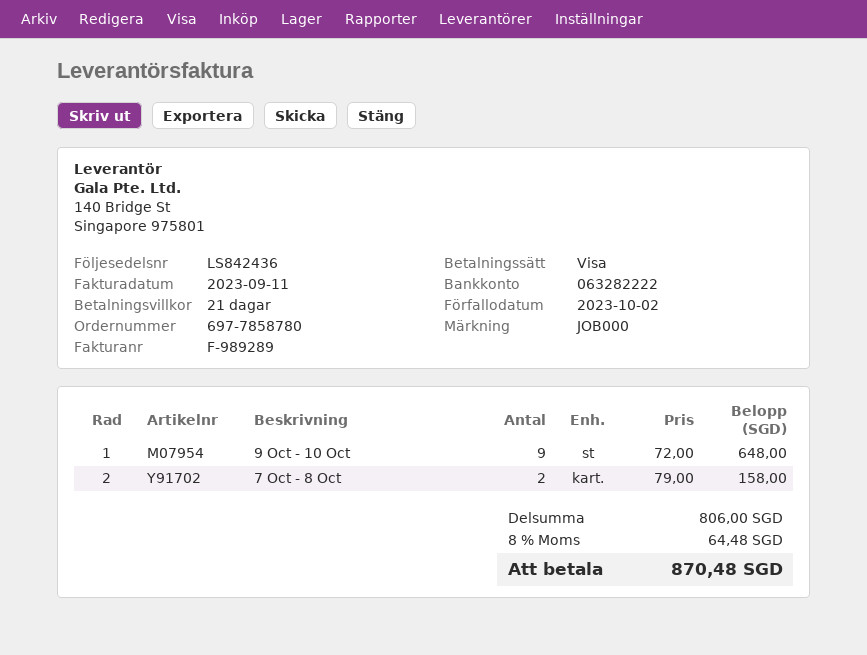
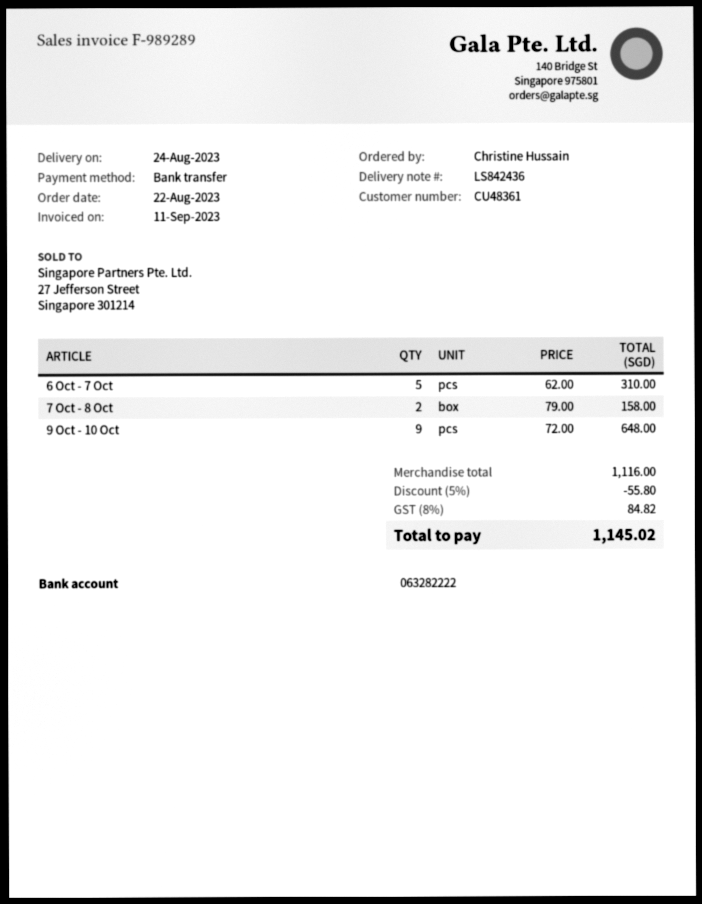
payment method: Visa -> bank transfer
6 Oct - 7 Oct: none -> 5 x 62.00 = 310.00
subtotal: 806.00 -> 1116.00
discount: none -> 5% = 55.80
tax: 8% = 64.48 -> 8% = 84.82
total: 870.48 -> 1145.02

